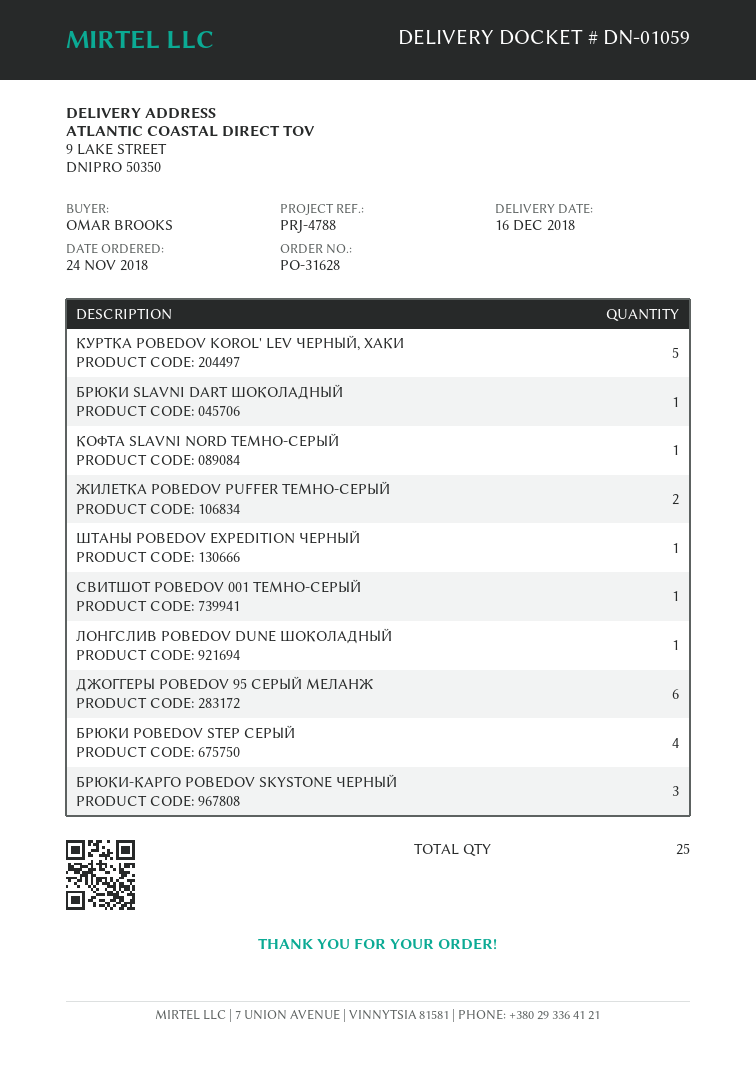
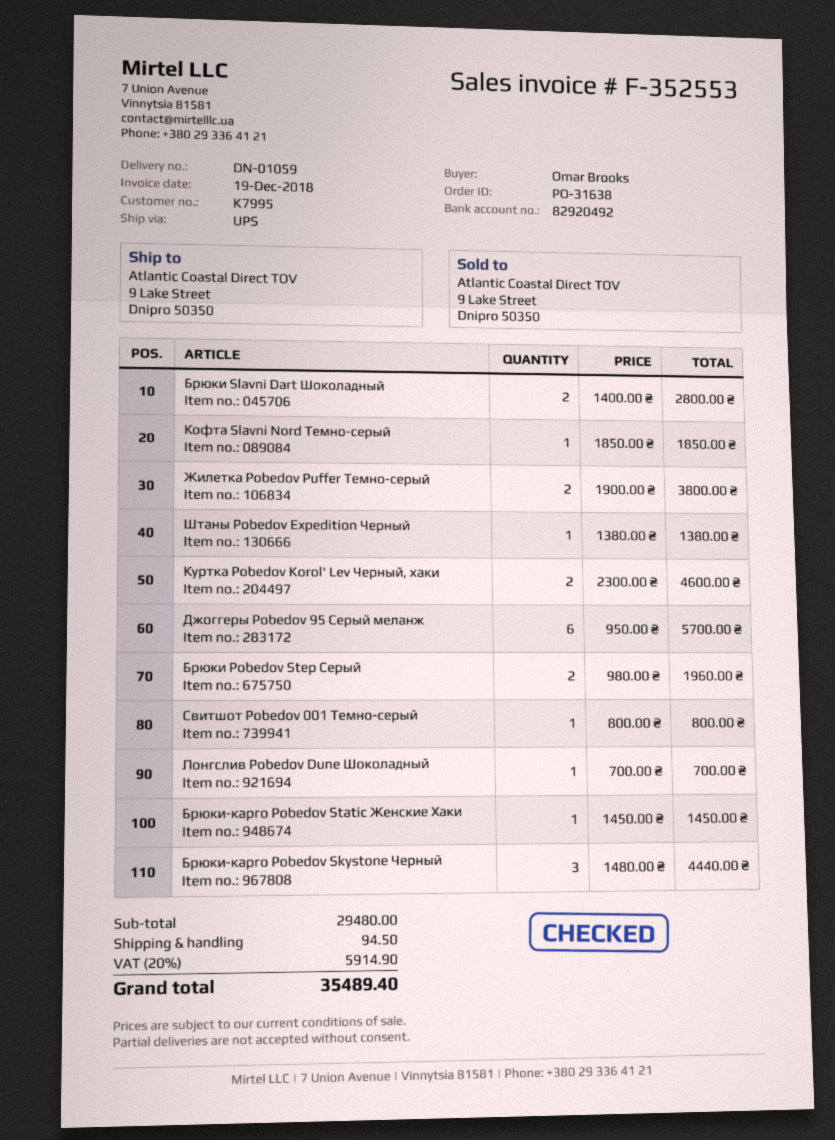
order number: PO-31628 -> PO-31638
КУРТКА POBEDOV KOROL' LEV ЧЕРНЫЙ, ХАКИ: 5 -> 2
БРЮКИ SLAVNI DART ШОКОЛАДНЫЙ: 1 -> 2
БРЮКИ POBEDOV STEP СЕРЫЙ: 4 -> 2
Брюки-карго Pobedov Static Женские Хаки: none -> 1

